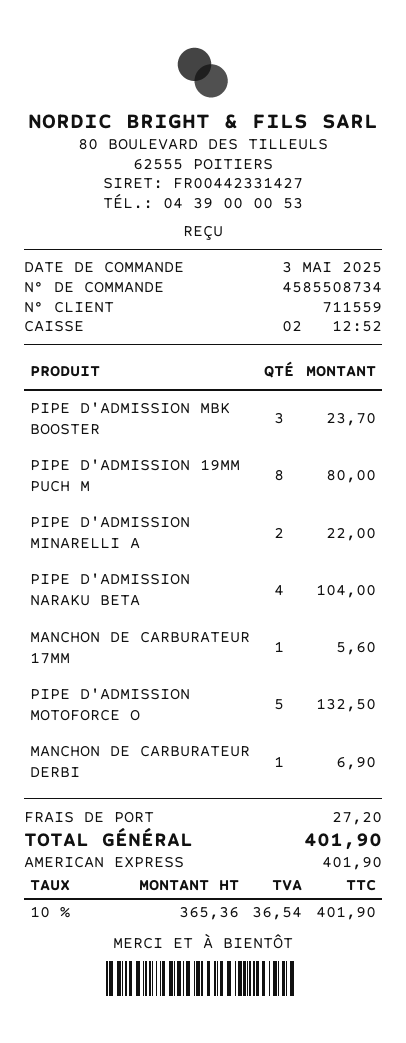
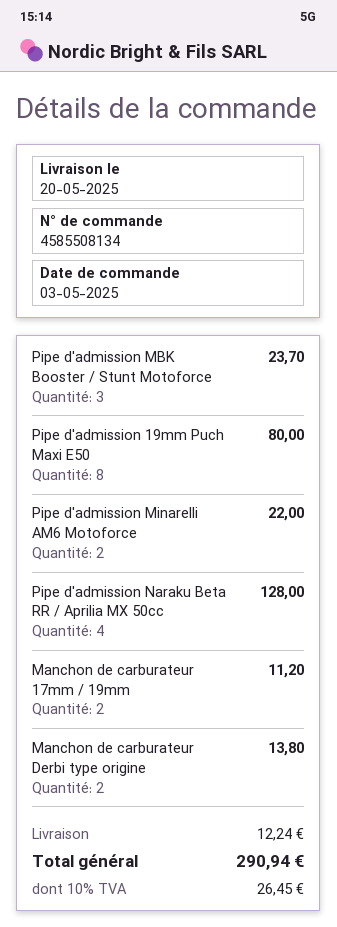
order number: 4585508734 -> 4585508134
PIPE D'ADMISSION NARAKU BETA: 4 for 104.00 -> 4 for 128.00
MANCHON DE CARBURATEUR 17MM: 1 for 5.60 -> 2 for 11.20
PIPE D'ADMISSION MOTOFORCE O: 5 for 132.50 -> none
MANCHON DE CARBURATEUR DERBI: 1 for 6.90 -> 2 for 13.80
shipping: 27.20 -> 12.24
tax: 10% = 36.54 -> 10% = 26.45
total: 401.90 -> 290.94

